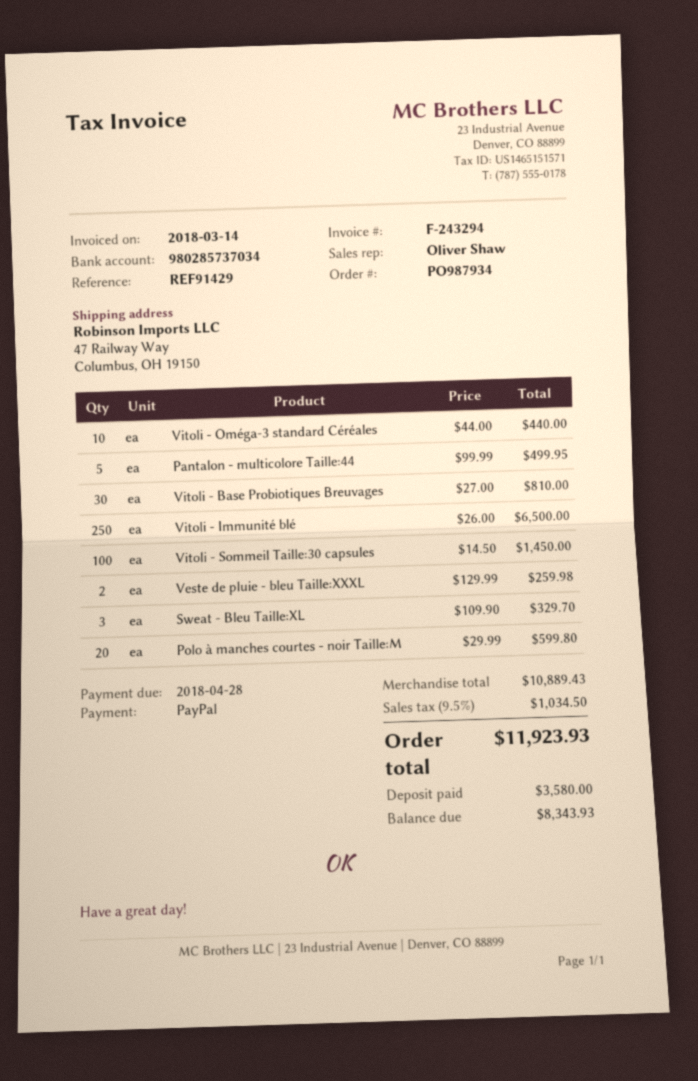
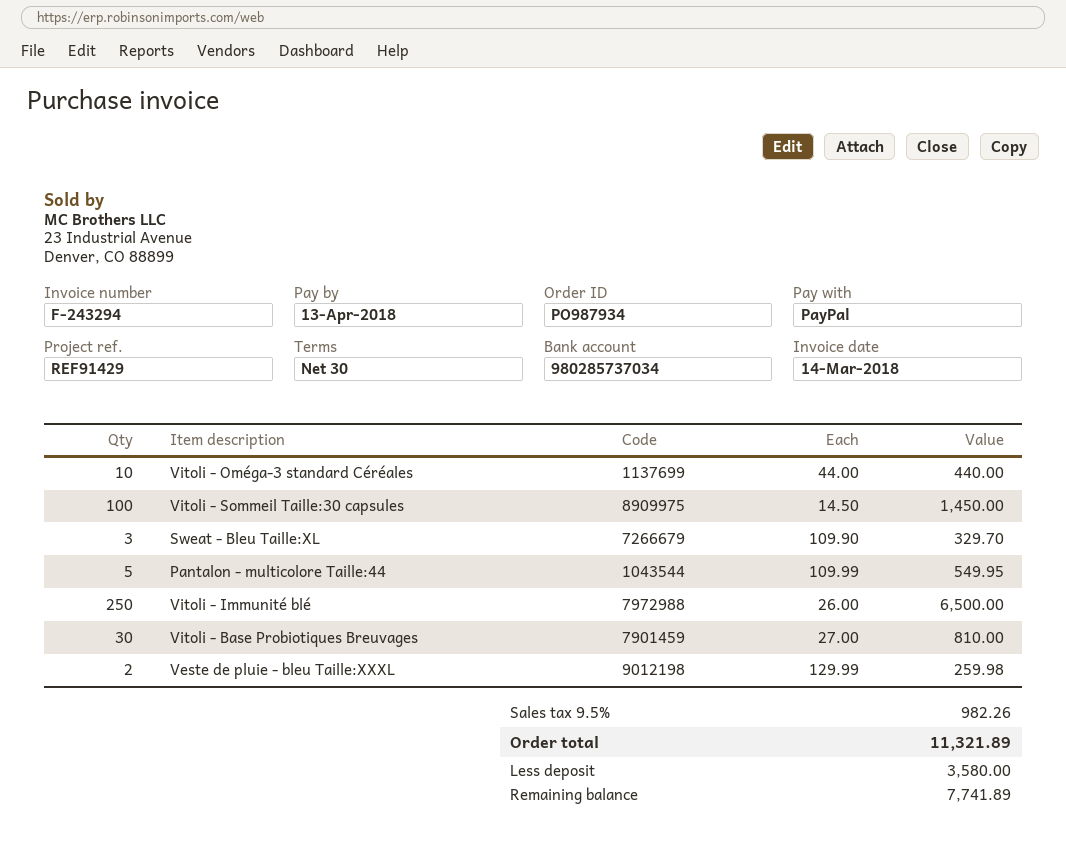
due date: 2018-04-28 -> 2018-04-13
Pantalon - multicolore Taille:44: 5 x 99.99 = 499.95 -> 5 x 109.99 = 549.95
Polo à manches courtes - noir Taille:M: 20 x 29.99 = 599.80 -> none
tax: 9.5% = 1034.50 -> 9.5% = 982.26
total: 11923.93 -> 11321.89
balance: 8343.93 -> 7741.89

